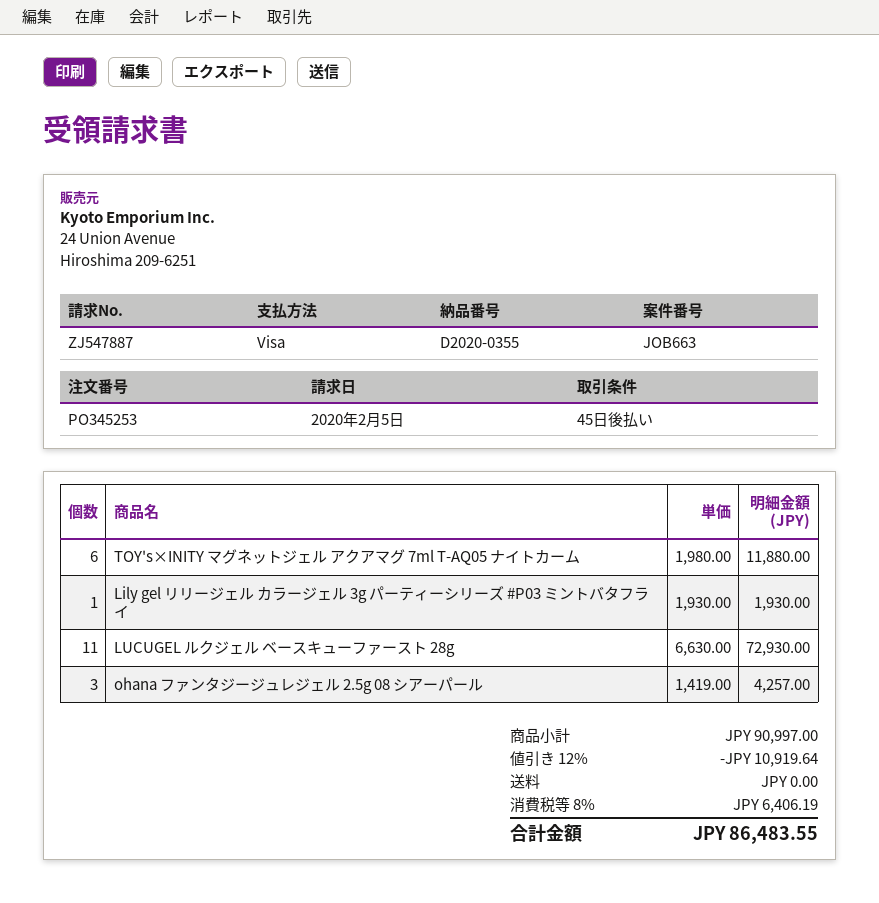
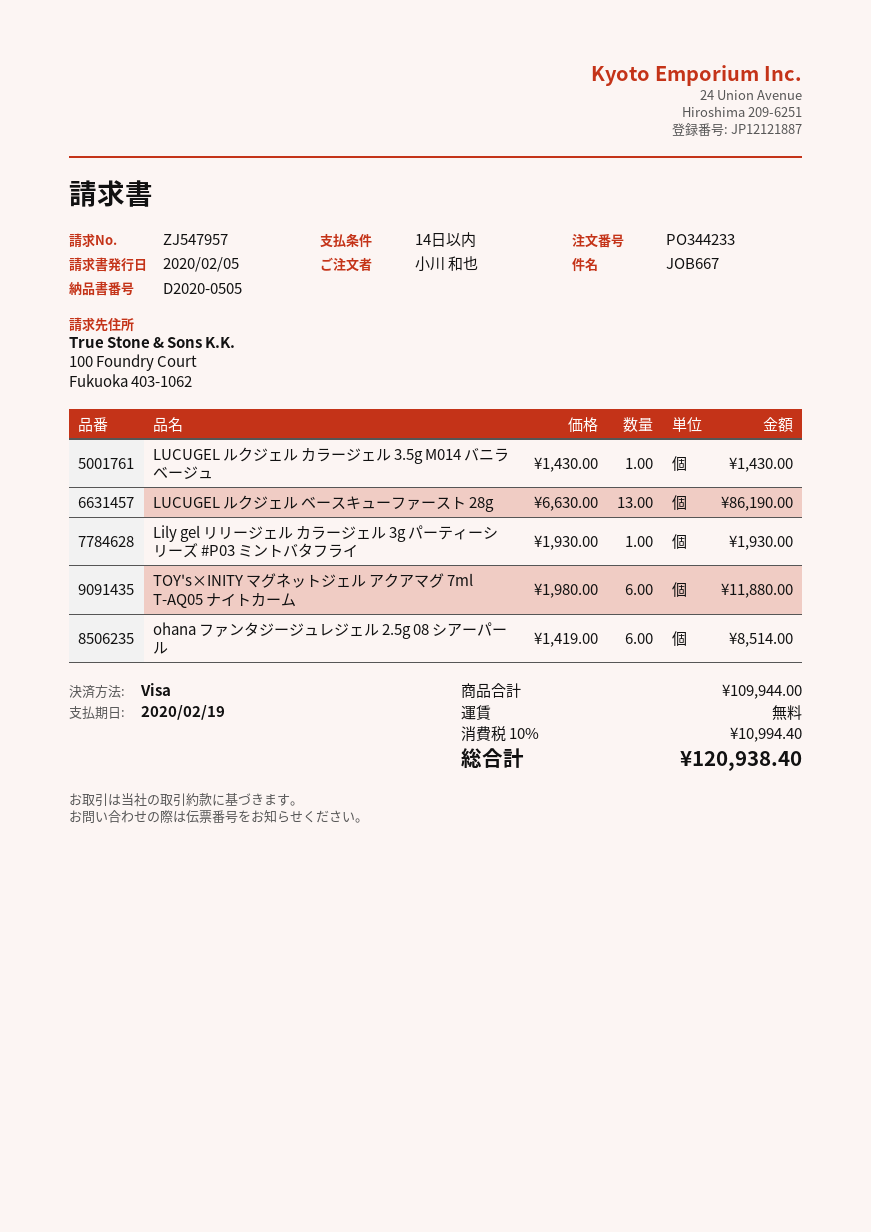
order number: PO345253 -> PO344233
delivery note number: D2020-0355 -> D2020-0505
invoice number: ZJ547887 -> ZJ547957
payment terms: 45 days -> 14 days
reference: JOB663 -> JOB667
LUCUGEL ルクジェル ベースキューファースト 28g: 11 x 6630.00 = 72930.00 -> 13 x 6630.00 = 86190.00
ohana ファンタジージュレジェル 2.5g 08 シアーパール: 3 x 1419.00 = 4257.00 -> 6 x 1419.00 = 8514.00
LUCUGEL ルクジェル カラージェル 3.5g M014 バニラベージュ: none -> 1 x 1430.00 = 1430.00
subtotal: 90997.00 -> 109944.00
discount: 12% = 10919.64 -> none
tax: 8% = 6406.19 -> 10% = 10994.40
total: 86483.55 -> 120938.40

